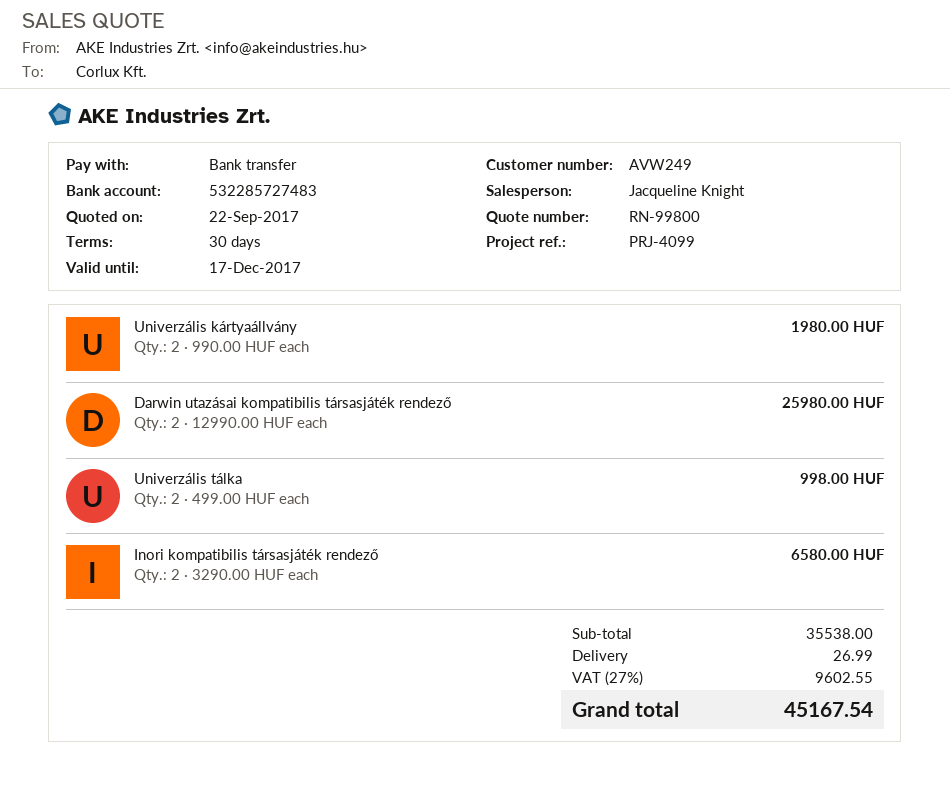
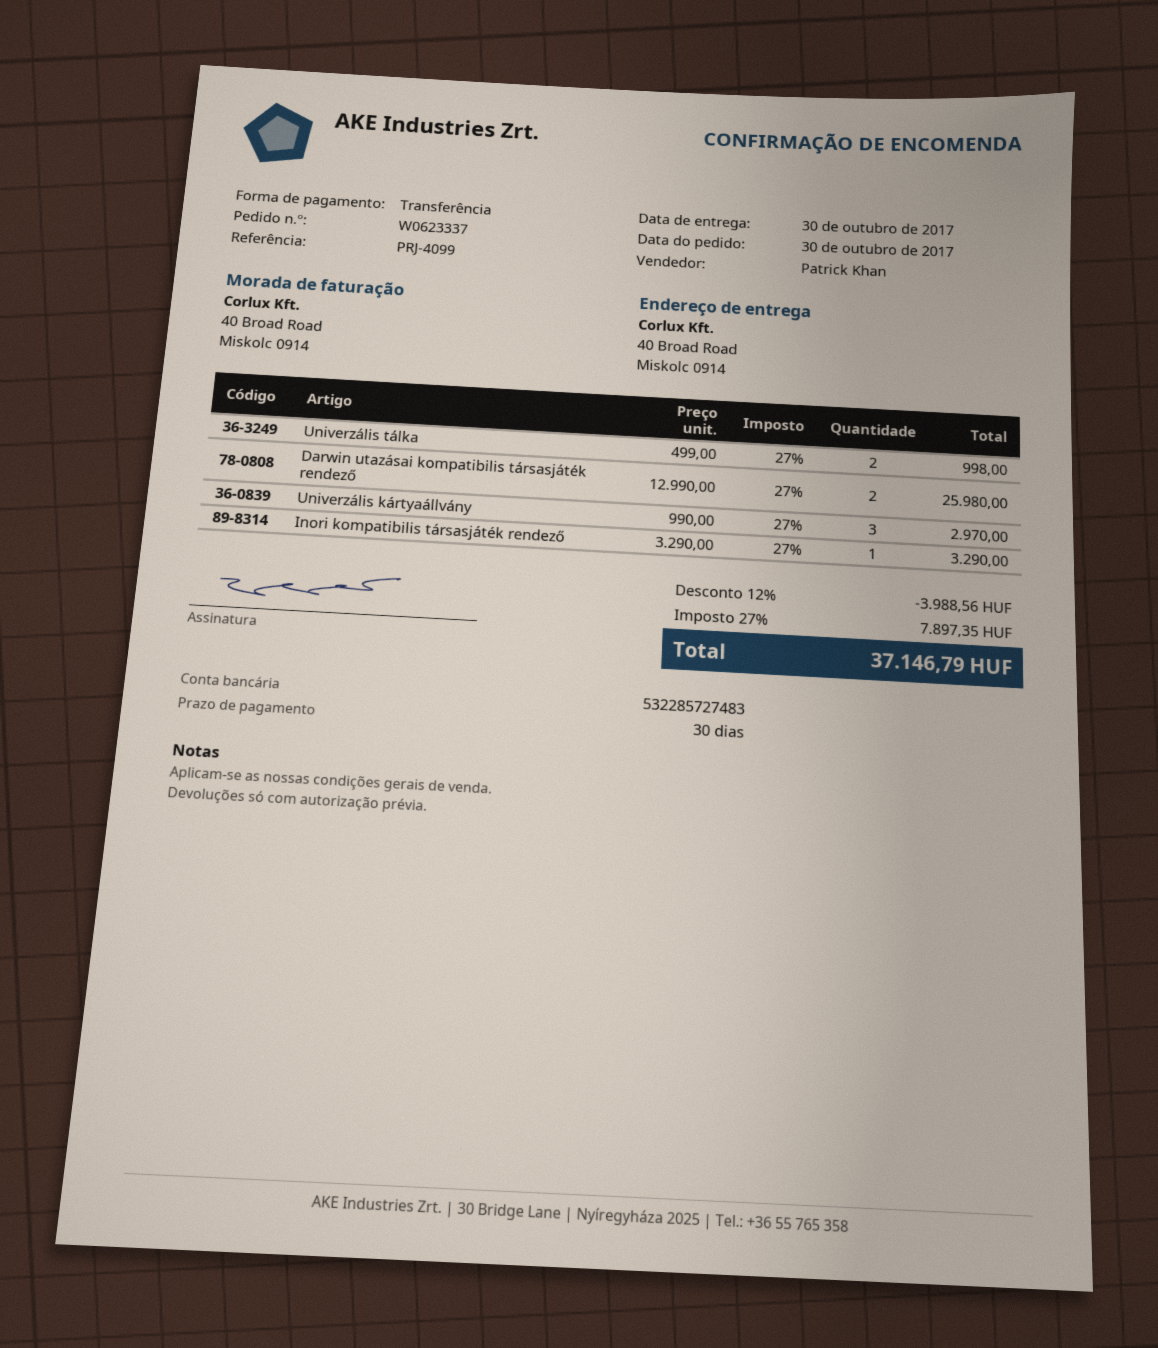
sales rep: Jacqueline Knight -> Patrick Khan
Univerzális kártyaállvány: 2 x 990.00 = 1980.00 -> 3 x 990.00 = 2970.00
Inori kompatibilis társasjáték rendező: 2 x 3290.00 = 6580.00 -> 1 x 3290.00 = 3290.00
discount: none -> 12% = 3988.56
shipping: 26.99 -> none
tax: 27% = 9602.55 -> 27% = 7897.35
total: 45167.54 -> 37146.79

